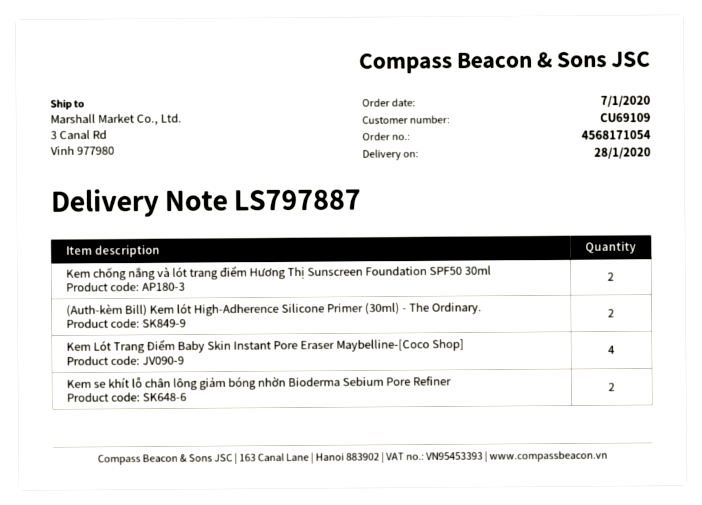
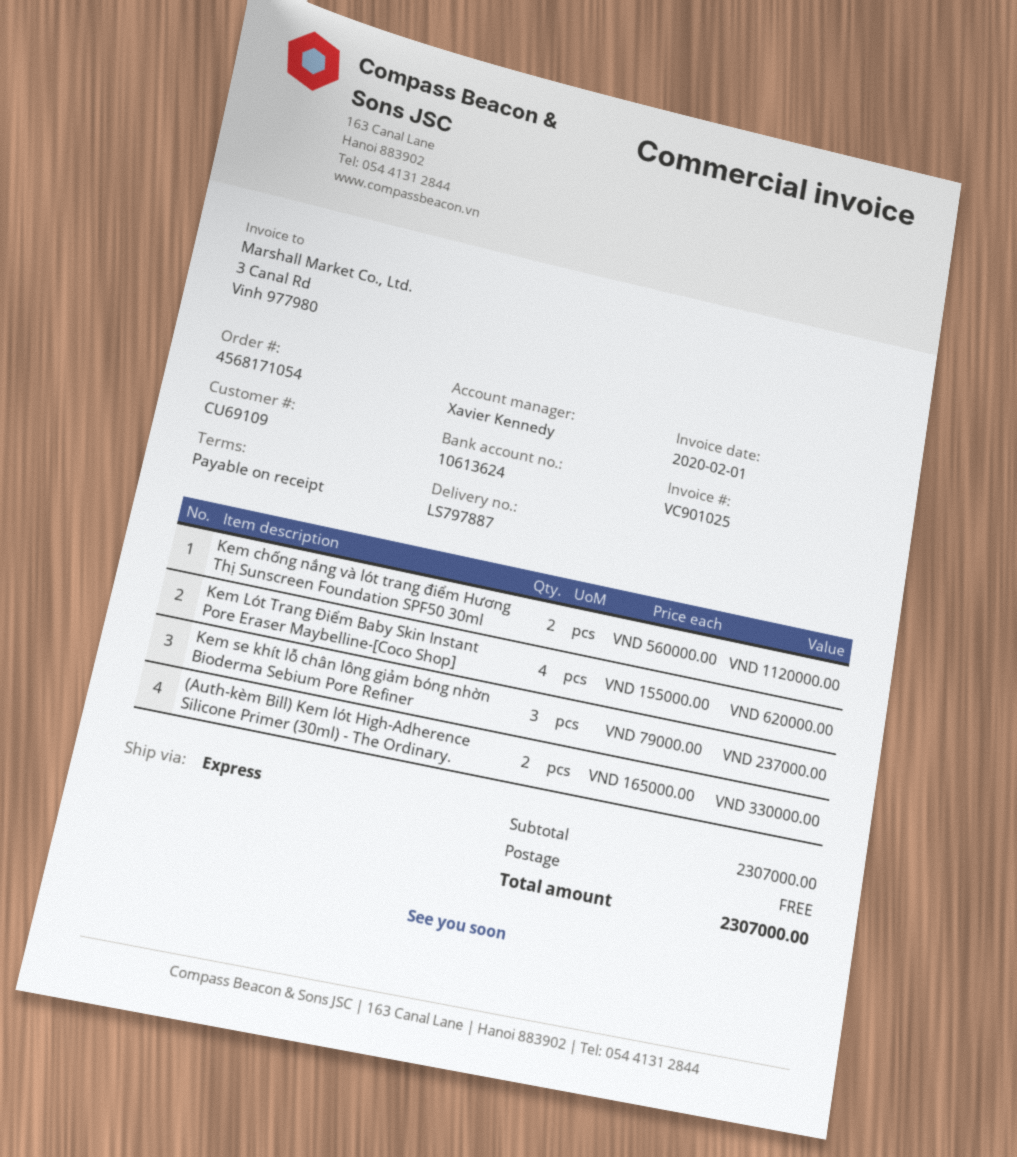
Kem se khít lỗ chân lông giảm bóng nhờn Bioderma Sebium Pore Refiner: 2 -> 3

